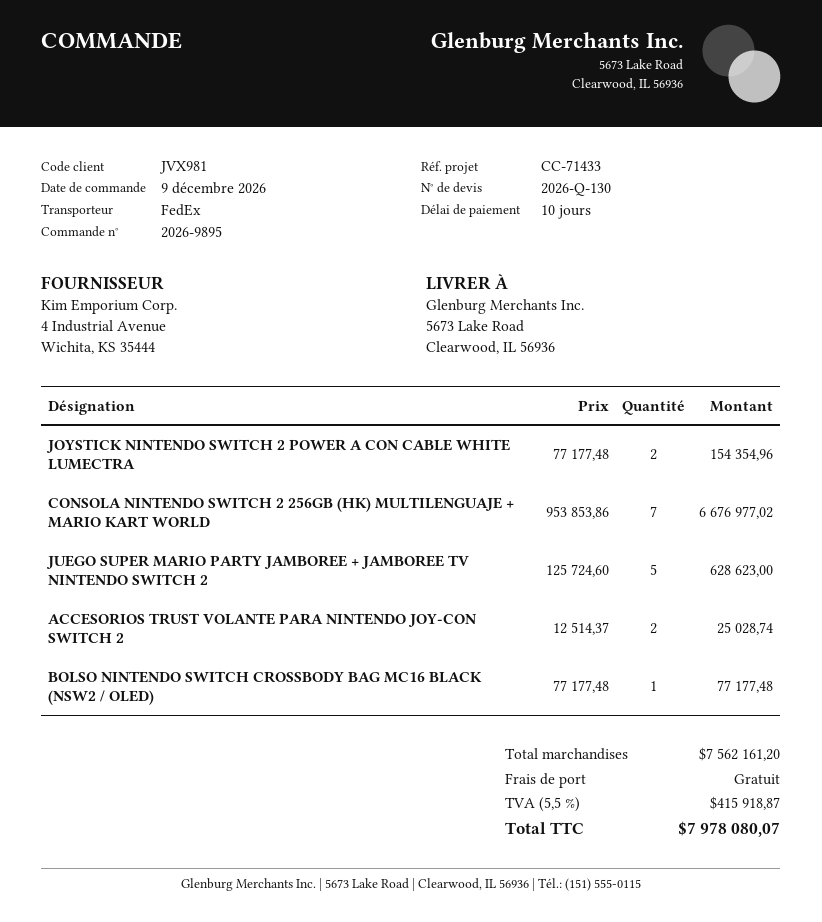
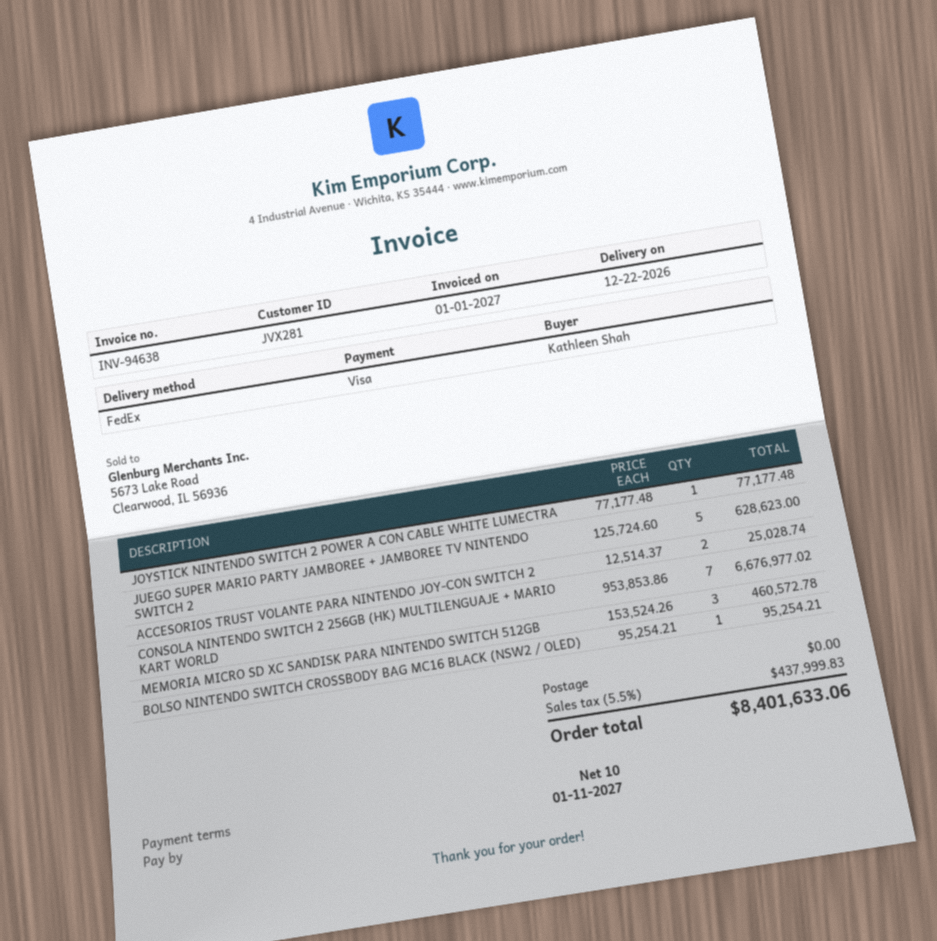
customer number: JVX981 -> JVX281
JOYSTICK NINTENDO SWITCH 2 POWER A CON CABLE WHITE LUMECTRA: 2 x 77177.48 = 154354.96 -> 1 x 77177.48 = 77177.48
BOLSO NINTENDO SWITCH CROSSBODY BAG MC16 BLACK (NSW2 / OLED): 1 x 77177.48 = 77177.48 -> 1 x 95254.21 = 95254.21
MEMORIA MICRO SD XC SANDISK PARA NINTENDO SWITCH 512GB: none -> 3 x 153524.26 = 460572.78
tax: 5.5% = 415918.87 -> 5.5% = 437999.83
total: 7978080.07 -> 8401633.06

